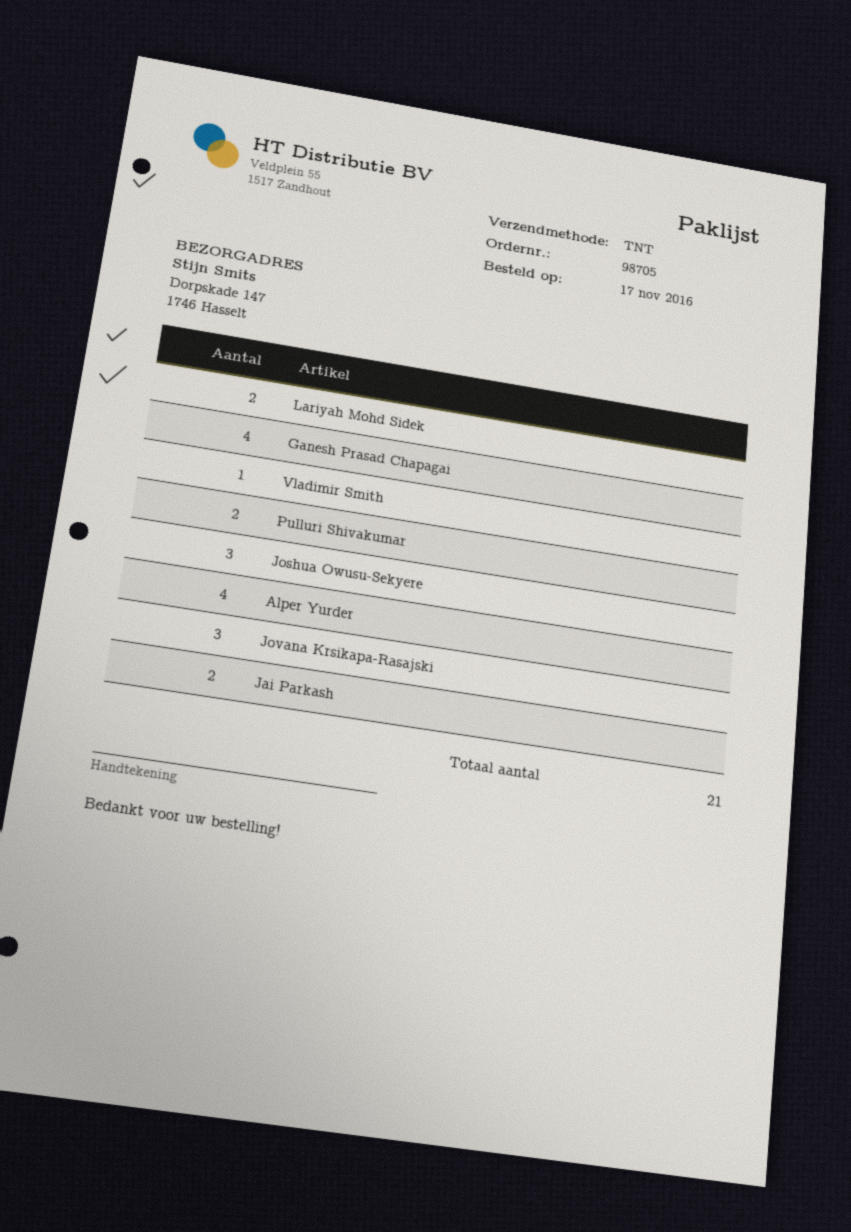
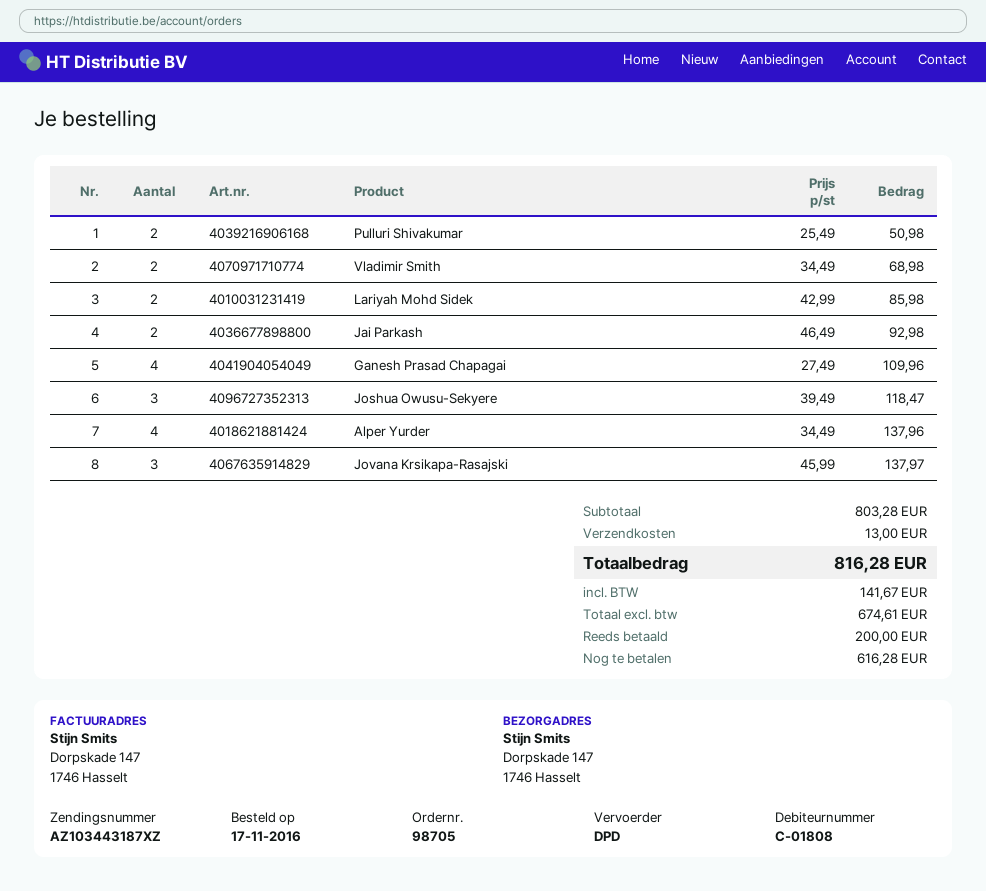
shipping method: TNT -> DPD
Vladimir Smith: 1 -> 2

